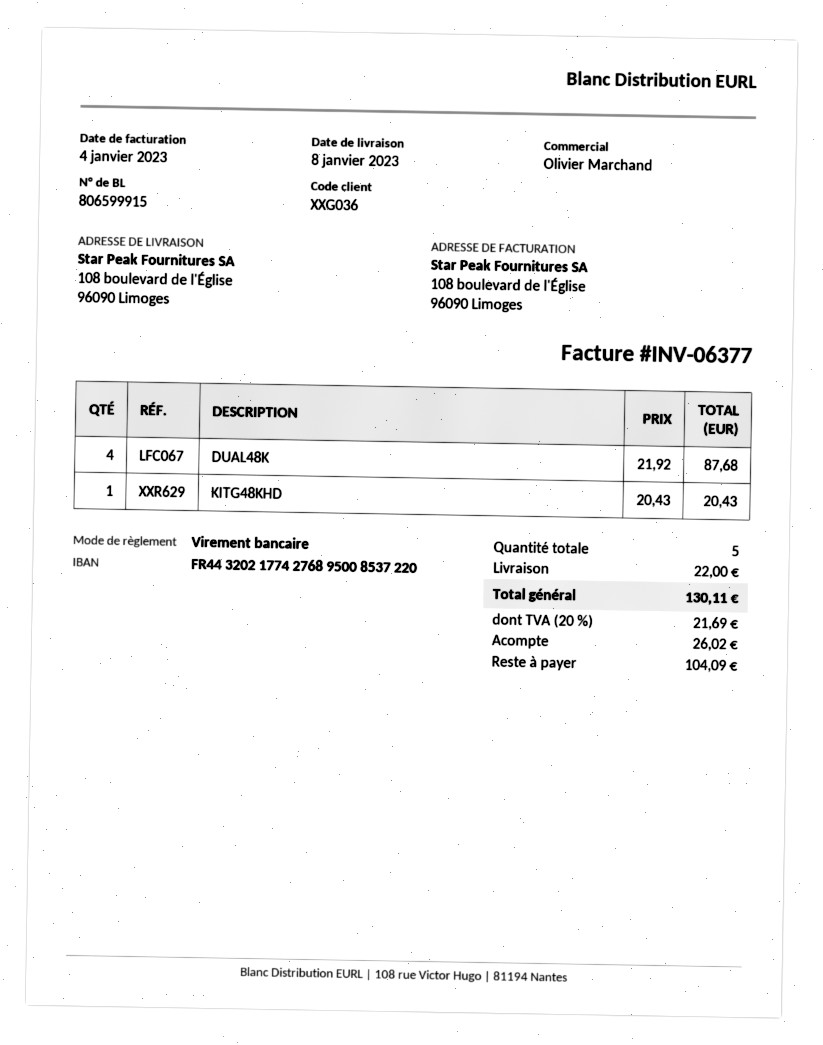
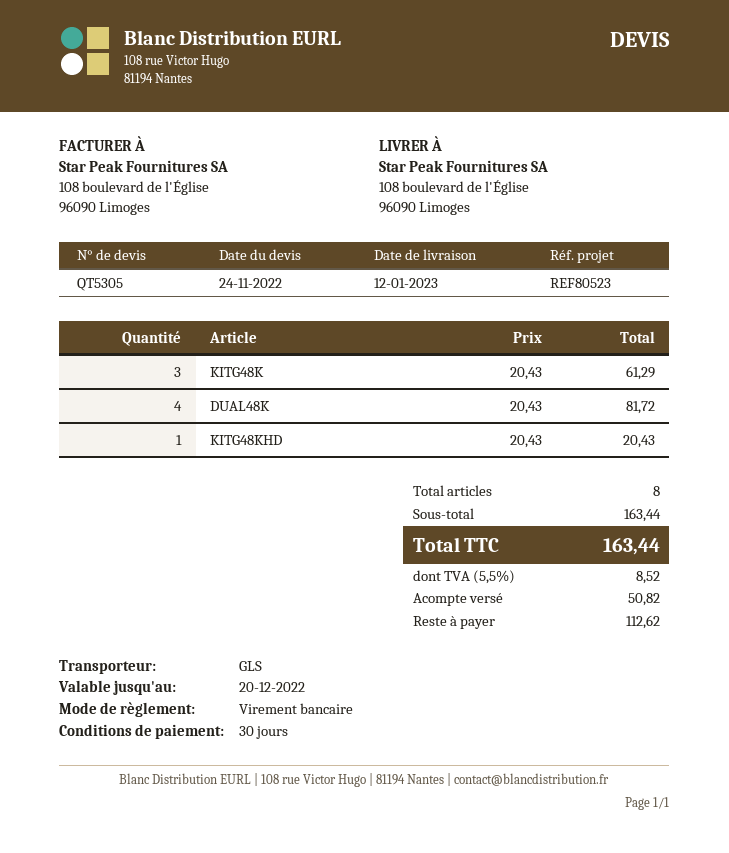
delivery date: 2023-01-08 -> 2023-01-12
DUAL48K: 4 x 21.92 = 87.68 -> 4 x 20.43 = 81.72
KITG48K: none -> 3 x 20.43 = 61.29
total quantity: 5 -> 8
shipping: 22.00 -> none
tax: 20% = 21.69 -> 5.5% = 8.52
total: 130.11 -> 163.44
deposit: 26.02 -> 50.82
balance: 104.09 -> 112.62

